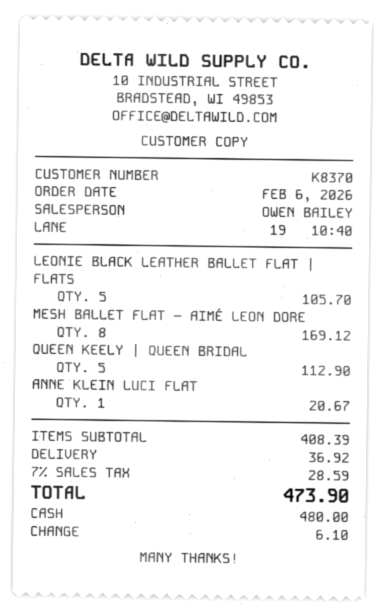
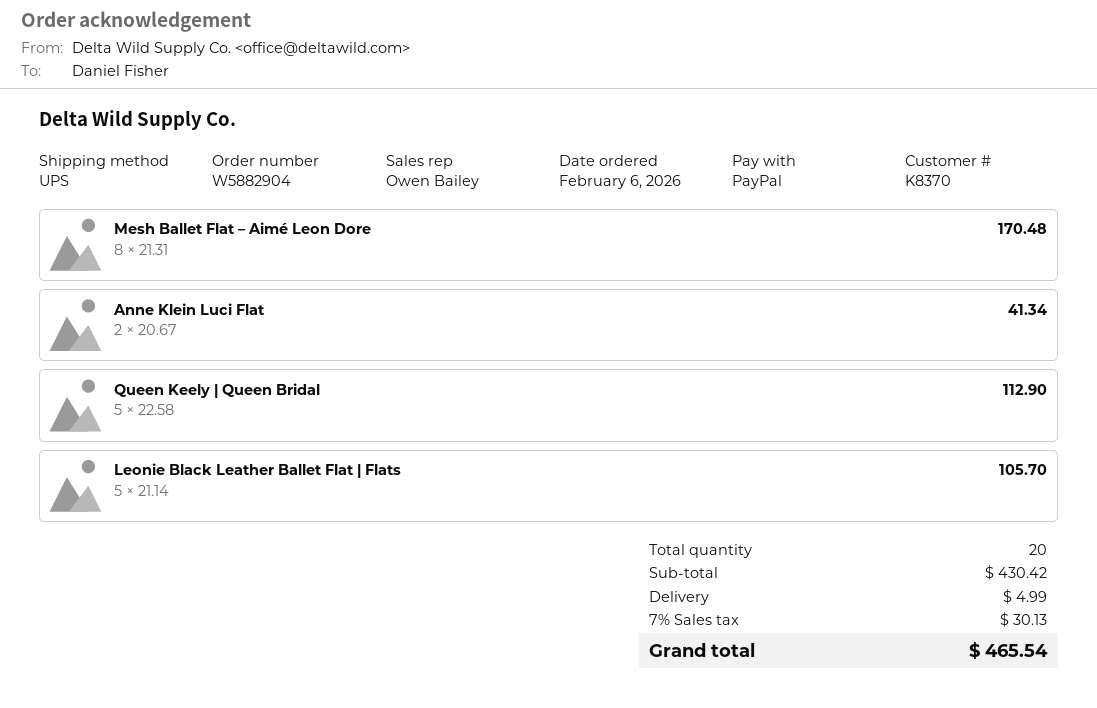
payment method: cash -> PayPal
MESH BALLET FLAT – AIMÉ LEON DORE: 8 for 169.12 -> 8 for 170.48
ANNE KLEIN LUCI FLAT: 1 for 20.67 -> 2 for 41.34
subtotal: 408.39 -> 430.42
shipping: 36.92 -> 4.99
tax: 7% = 28.59 -> 7% = 30.13
total: 473.90 -> 465.54

